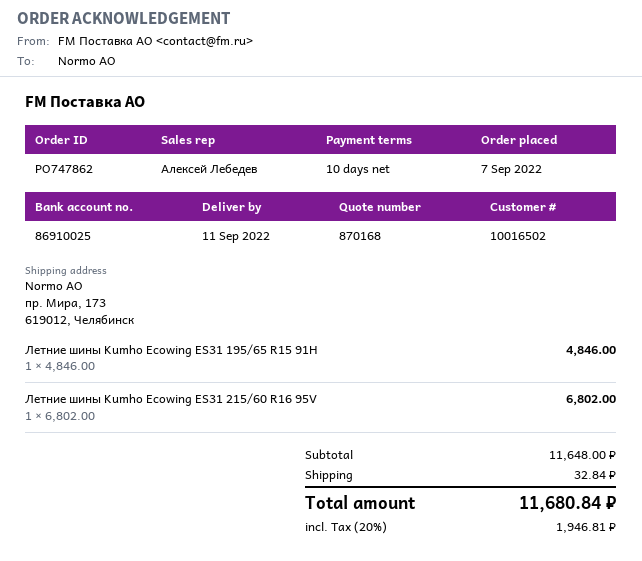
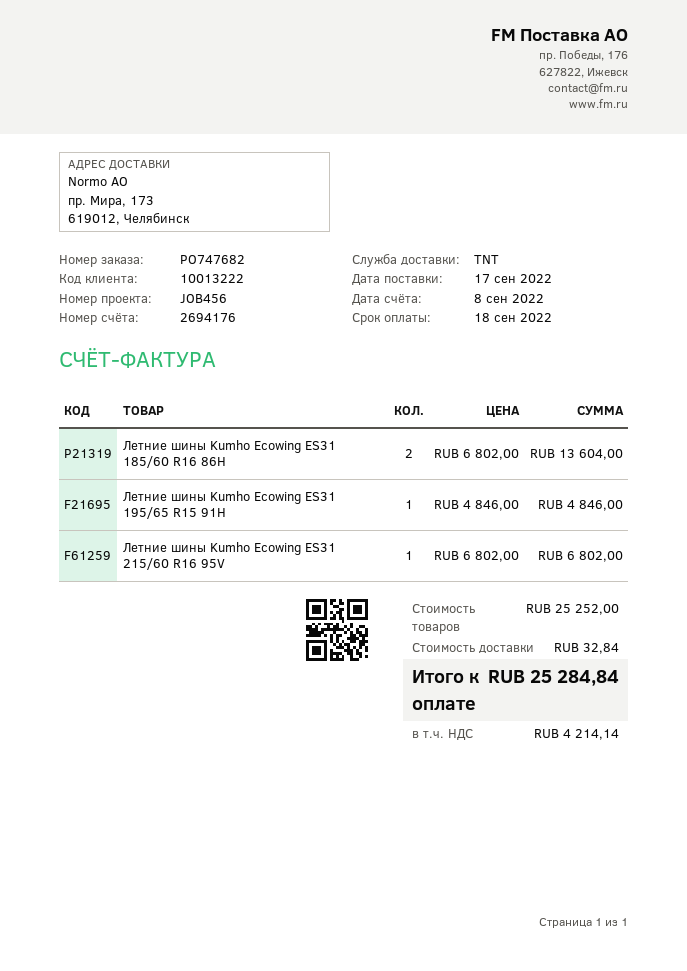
order number: PO747862 -> PO747682
delivery date: 2022-09-11 -> 2022-09-17
customer number: 10016502 -> 10013222
Летние шины Kumho Ecowing ES31 185/60 R16 86H: none -> 2 x 6802.00 = 13604.00
subtotal: 11648.00 -> 25252.00
tax: 1946.81 -> 4214.14
total: 11680.84 -> 25284.84

